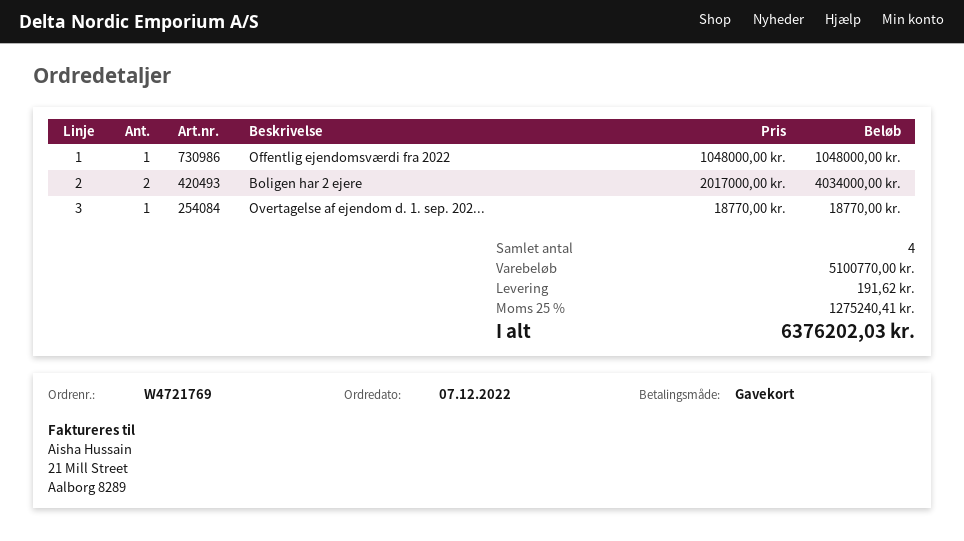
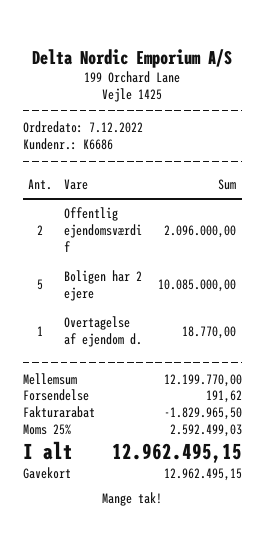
Offentlig ejendomsværdi fra 2022: 1 for 1048000.00 -> 2 for 2096000.00
Boligen har 2 ejere: 2 for 4034000.00 -> 5 for 10085000.00
subtotal: 5100770.00 -> 12199770.00
discount: none -> 1829965.50
tax: 25% = 1275240.41 -> 25% = 2592499.03
total: 6376202.03 -> 12962495.15

